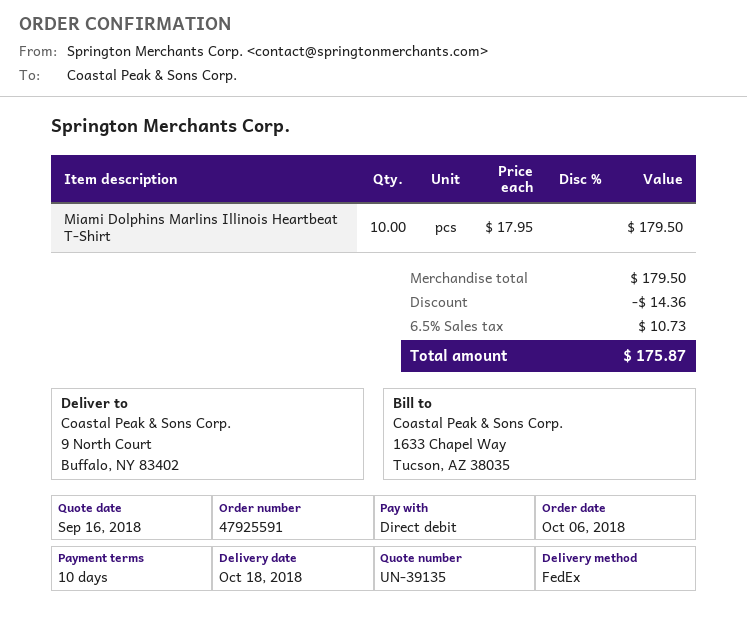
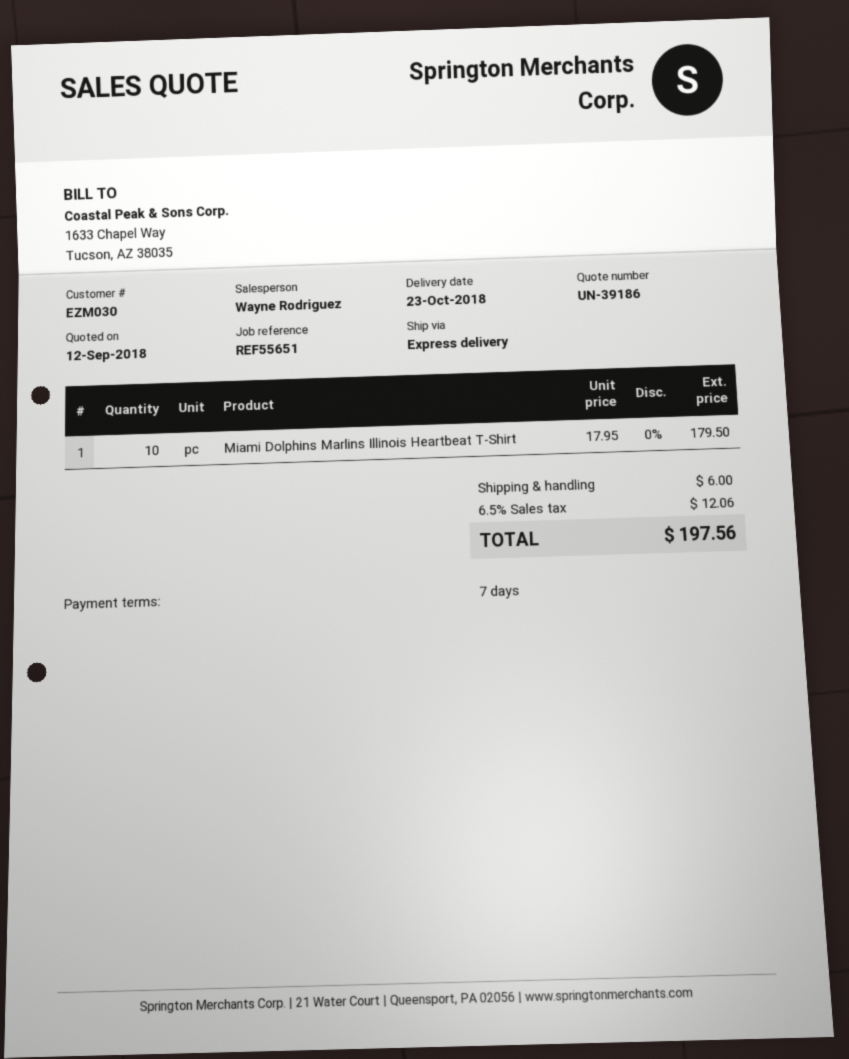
quote number: UN-39135 -> UN-39186
quote date: 2018-09-16 -> 2018-09-12
delivery date: 2018-10-18 -> 2018-10-23
payment terms: 10 days -> 7 days
shipping method: FedEx -> express
discount: 14.36 -> none
shipping: none -> 6.00
tax: 6.5% = 10.73 -> 6.5% = 12.06
total: 175.87 -> 197.56

